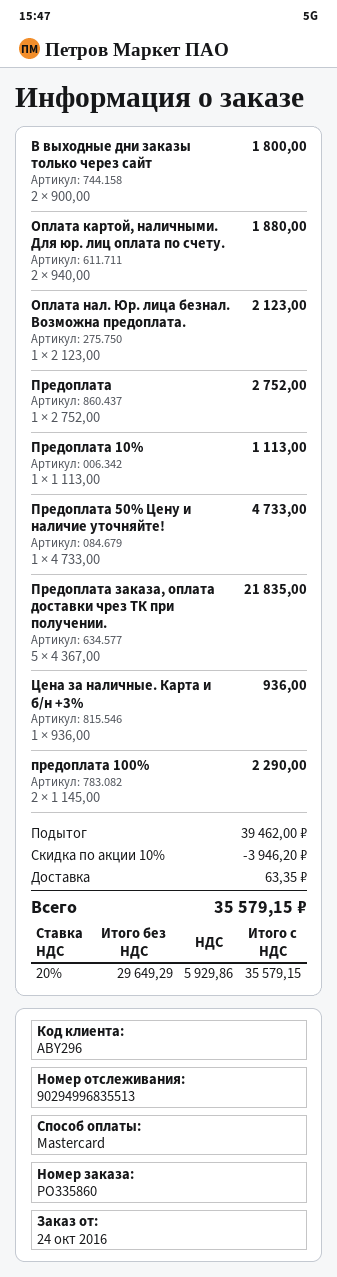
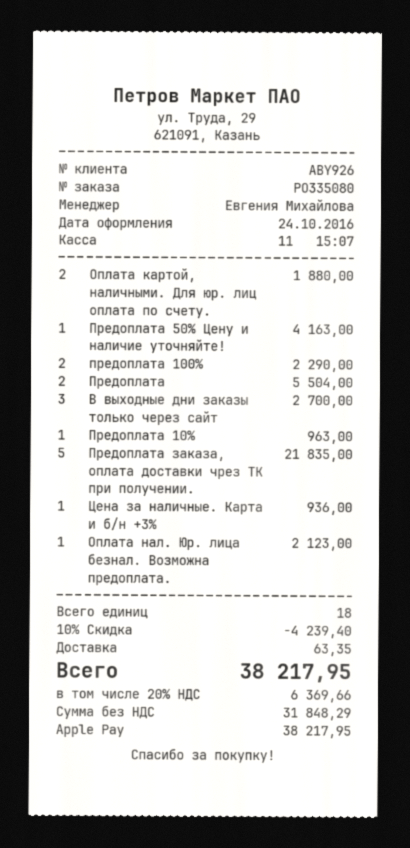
order number: PO335860 -> PO335080
customer number: ABY296 -> ABY926
payment method: Mastercard -> Apple Pay
В выходные дни заказы только через сайт: 2 for 1800.00 -> 3 for 2700.00
Предоплата: 1 for 2752.00 -> 2 for 5504.00
Предоплата 10%: 1 for 1113.00 -> 1 for 963.00
Предоплата 50% Цену и наличие уточняйте!: 1 for 4733.00 -> 1 for 4163.00
discount: 10% = 3946.20 -> 10% = 4239.40
net: 29649.29 -> 31848.29
tax: 20% = 5929.86 -> 20% = 6369.66
total: 35579.15 -> 38217.95

